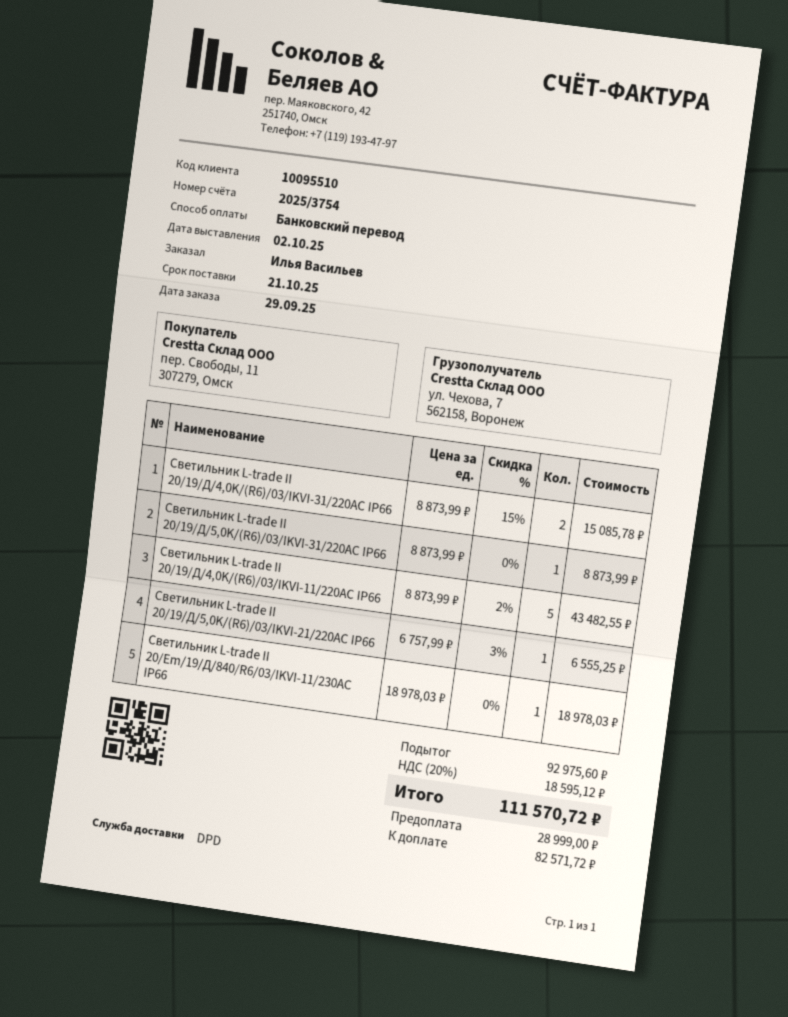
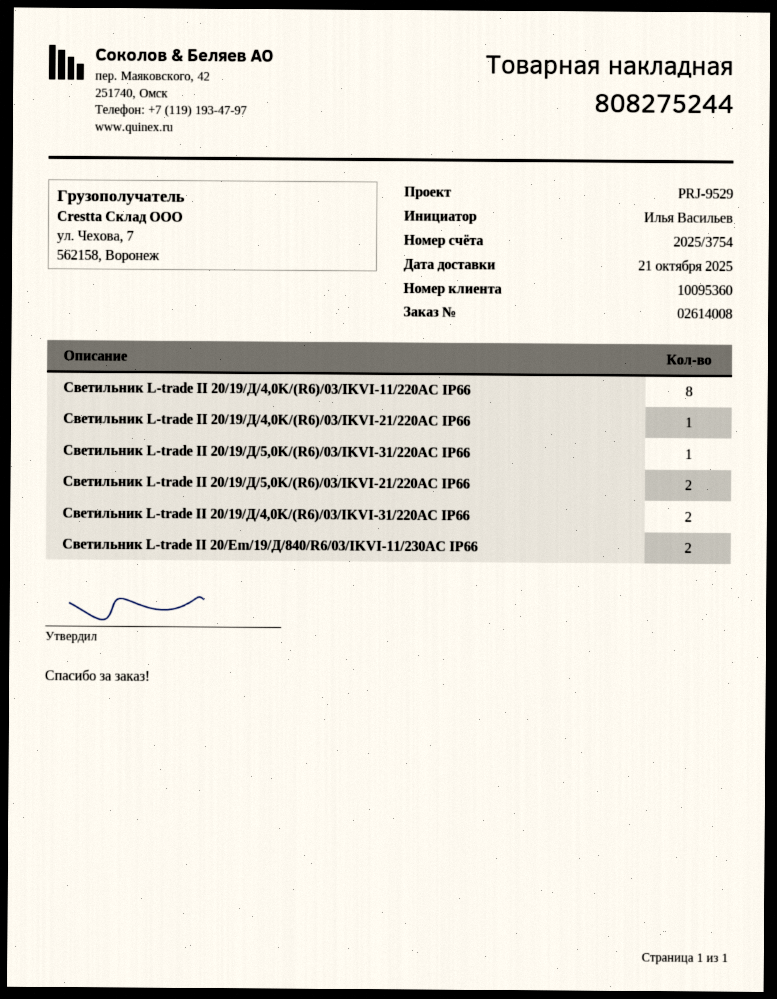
customer number: 10095510 -> 10095360
Светильник L-trade II 20/19/Д/4,0K/(R6)/03/IKVI-11/220AC IP66: 5 -> 8
Светильник L-trade II 20/19/Д/5,0K/(R6)/03/IKVI-21/220AC IP66: 1 -> 2
Светильник L-trade II 20/Em/19/Д/840/R6/03/IKVI-11/230AC IP66: 1 -> 2
Светильник L-trade II 20/19/Д/4,0K/(R6)/03/IKVI-21/220AC IP66: none -> 1

